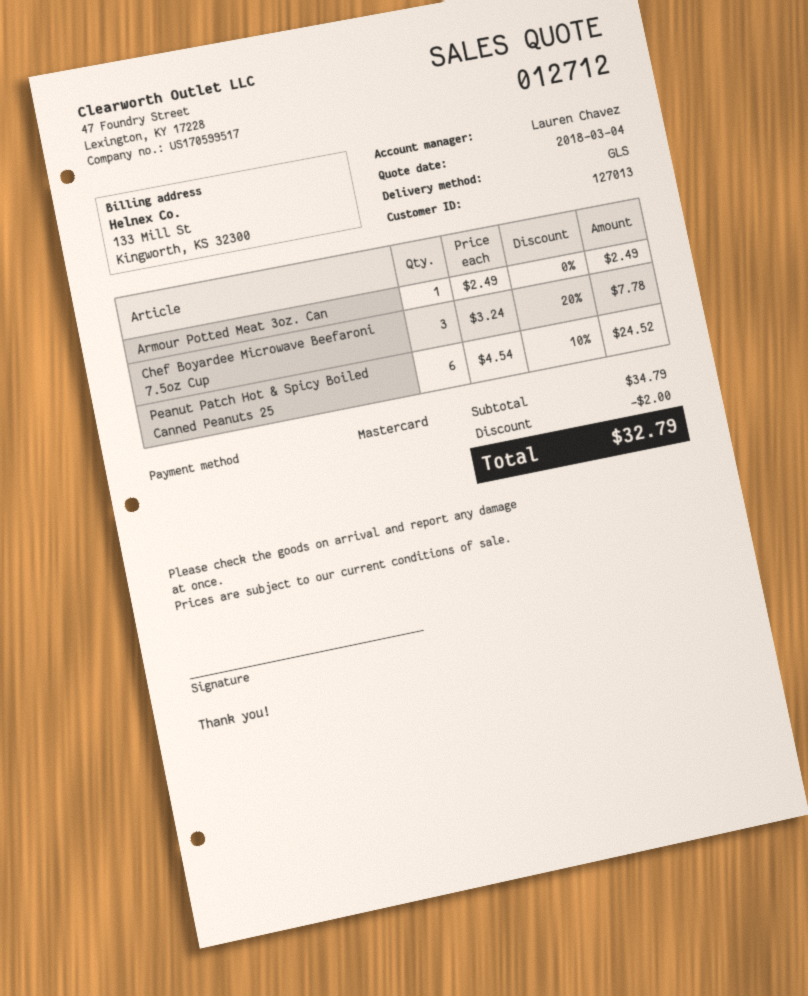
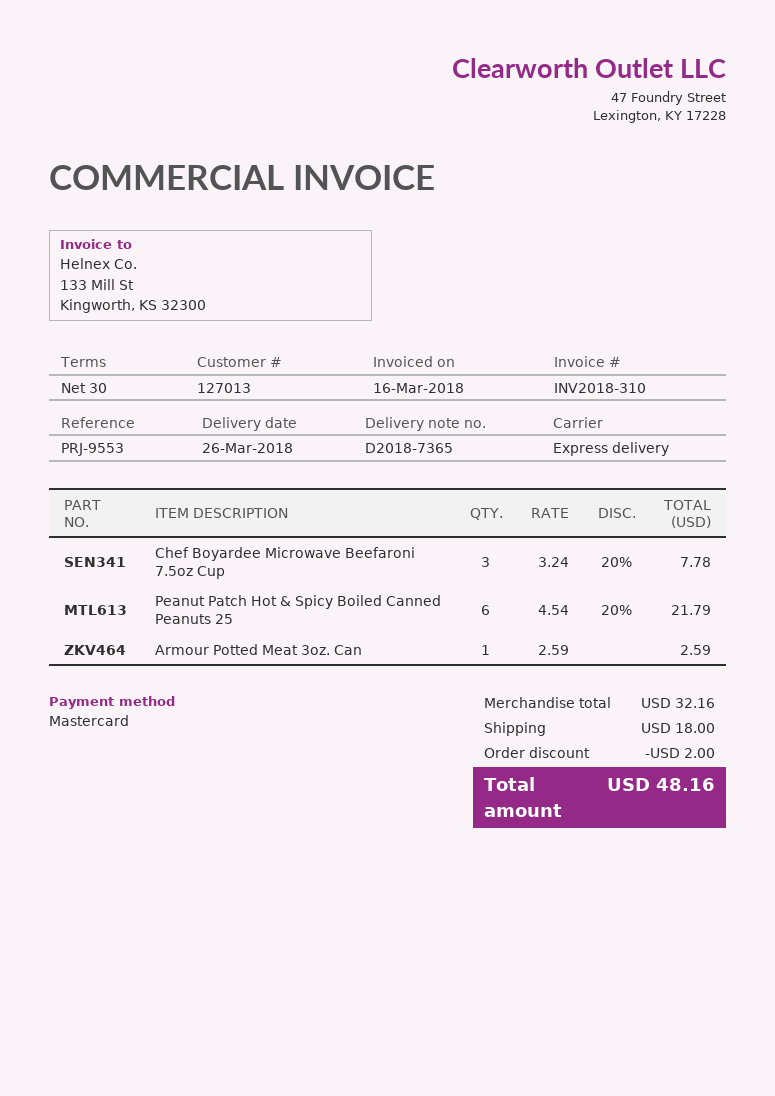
shipping method: GLS -> express
Armour Potted Meat 3oz. Can: 1 x 2.49 = 2.49 -> 1 x 2.59 = 2.59
Peanut Patch Hot & Spicy Boiled Canned Peanuts 25: 6 x 4.54 - 10% = 24.52 -> 6 x 4.54 - 20% = 21.79
subtotal: 34.79 -> 32.16
shipping: none -> 18.00
total: 32.79 -> 48.16

